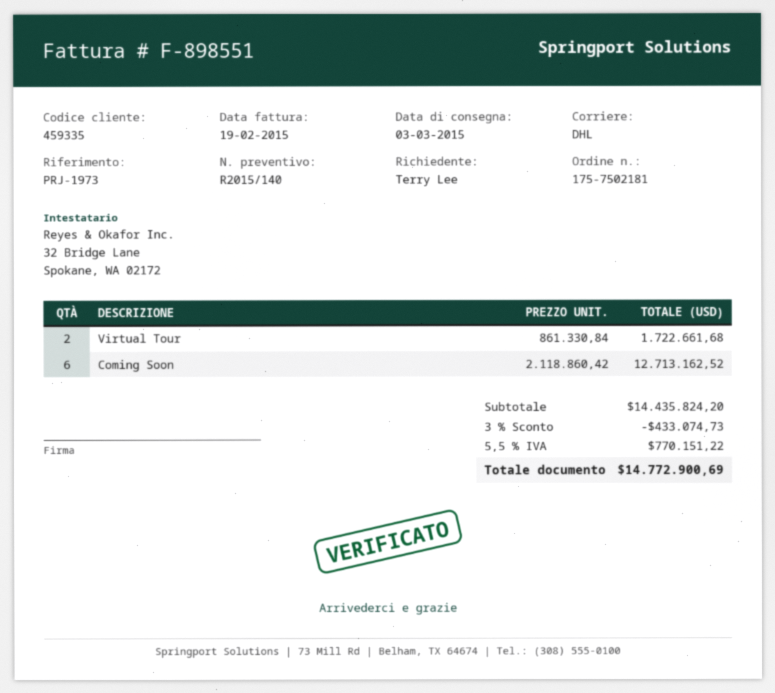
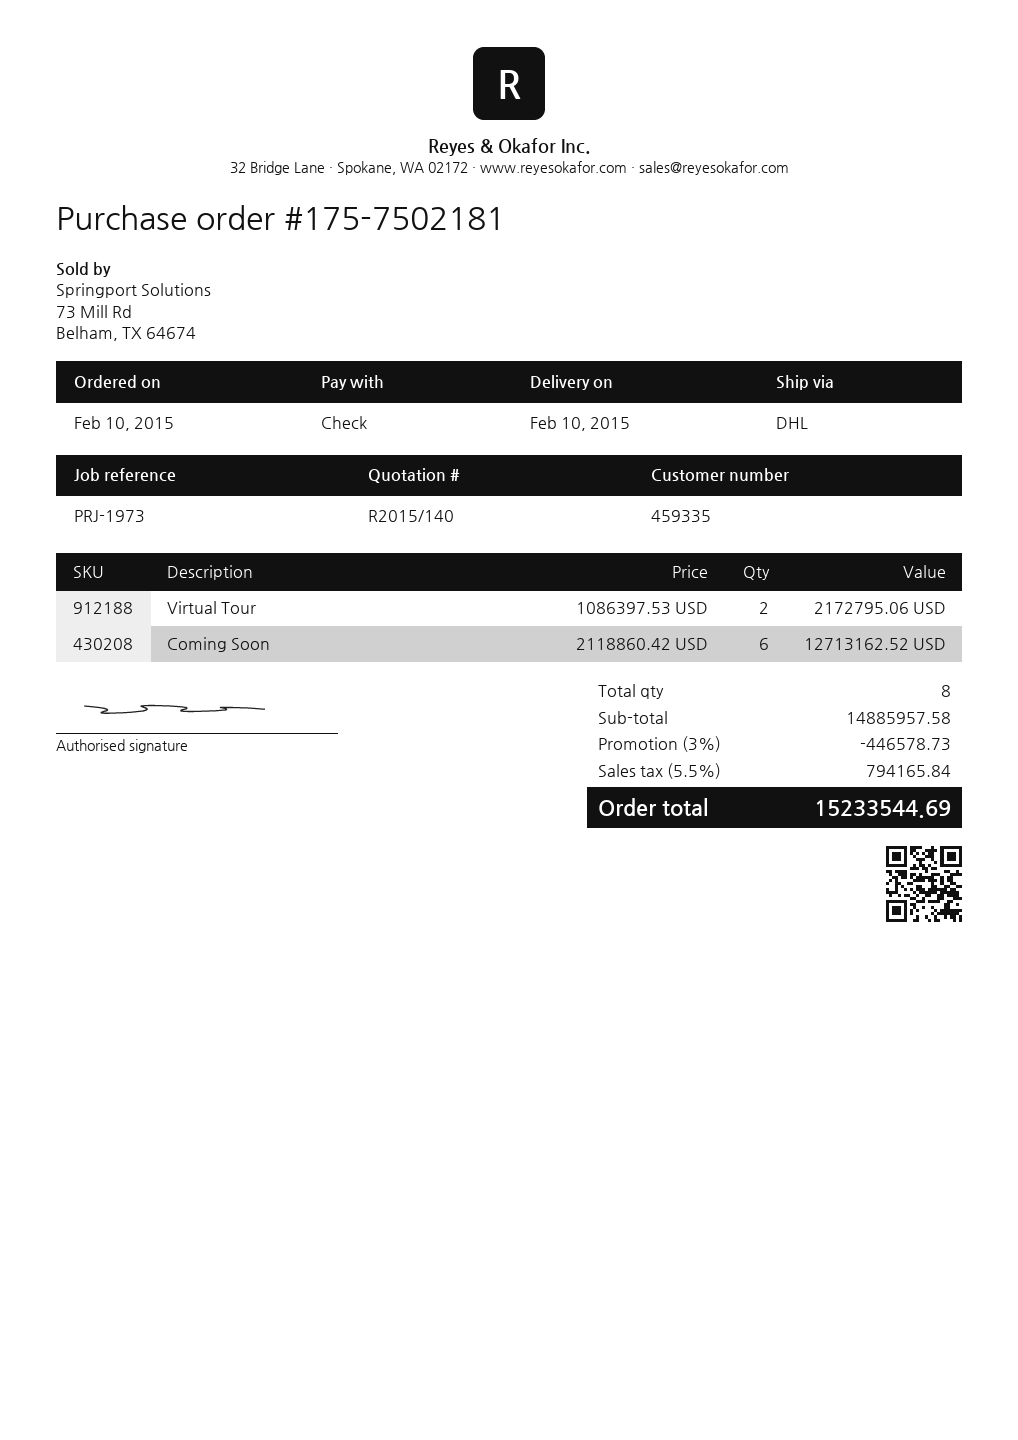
delivery date: 2015-03-03 -> 2015-02-10
Virtual Tour: 2 x 861330.84 = 1722661.68 -> 2 x 1086397.53 = 2172795.06
subtotal: 14435824.20 -> 14885957.58
discount: 3% = 433074.73 -> 3% = 446578.73
tax: 5.5% = 770151.22 -> 5.5% = 794165.84
total: 14772900.69 -> 15233544.69

